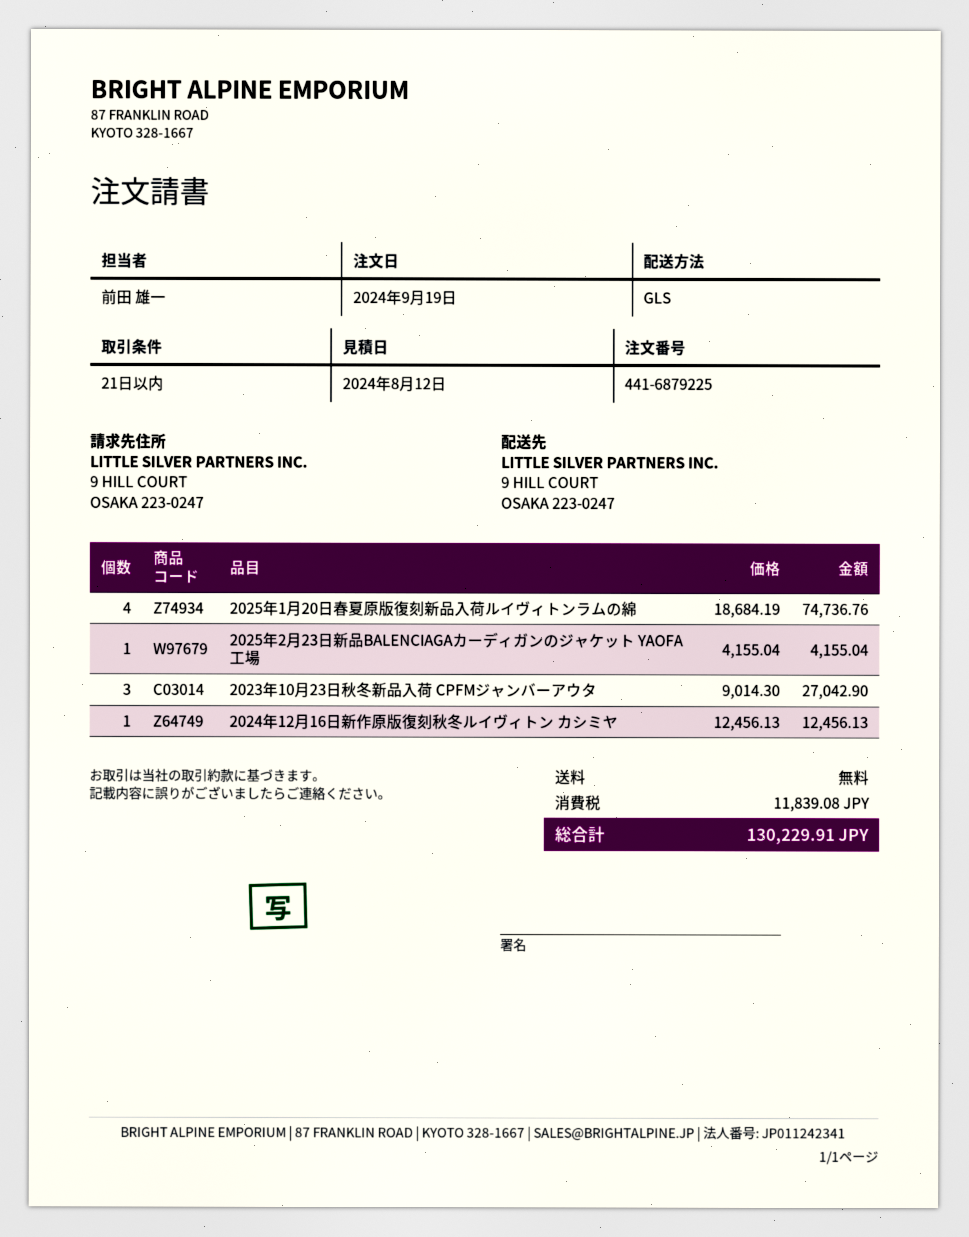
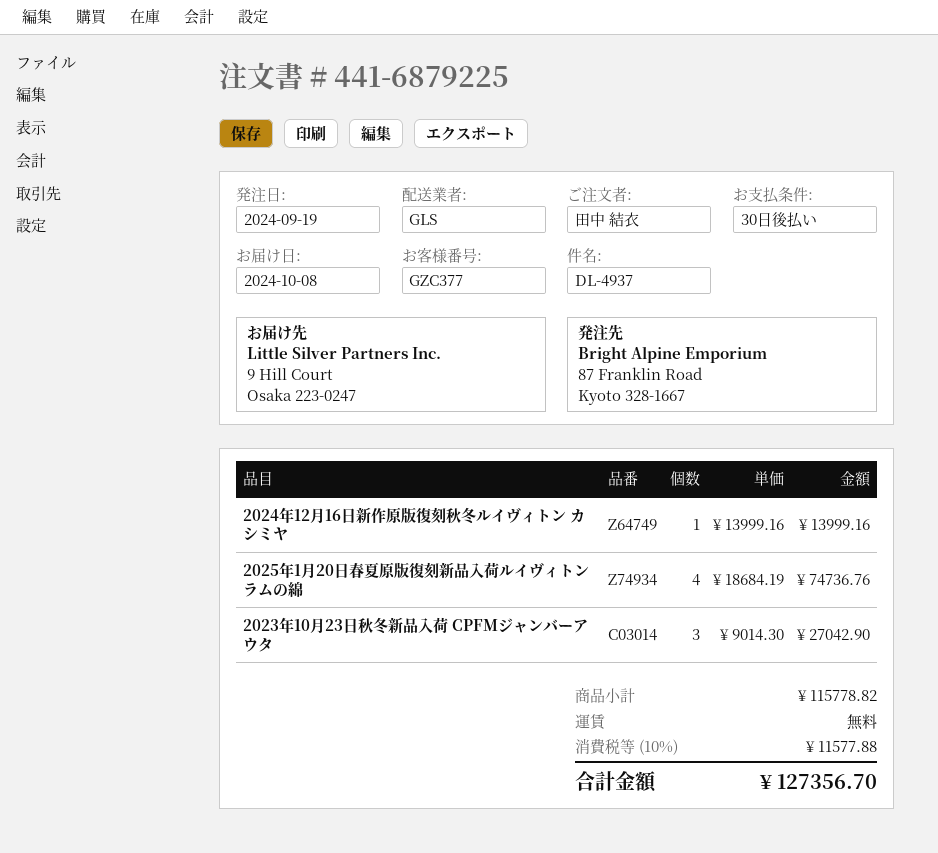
payment terms: 21 days -> 30 days
2025年2月23日新品BALENCIAGAカーディガンのジャケット YAOFA工場: 1 x 4155.04 = 4155.04 -> none
2024年12月16日新作原版復刻秋冬ルイヴィトン カシミヤ: 1 x 12456.13 = 12456.13 -> 1 x 13999.16 = 13999.16
tax: 11839.08 -> 11577.88
total: 130229.91 -> 127356.70

